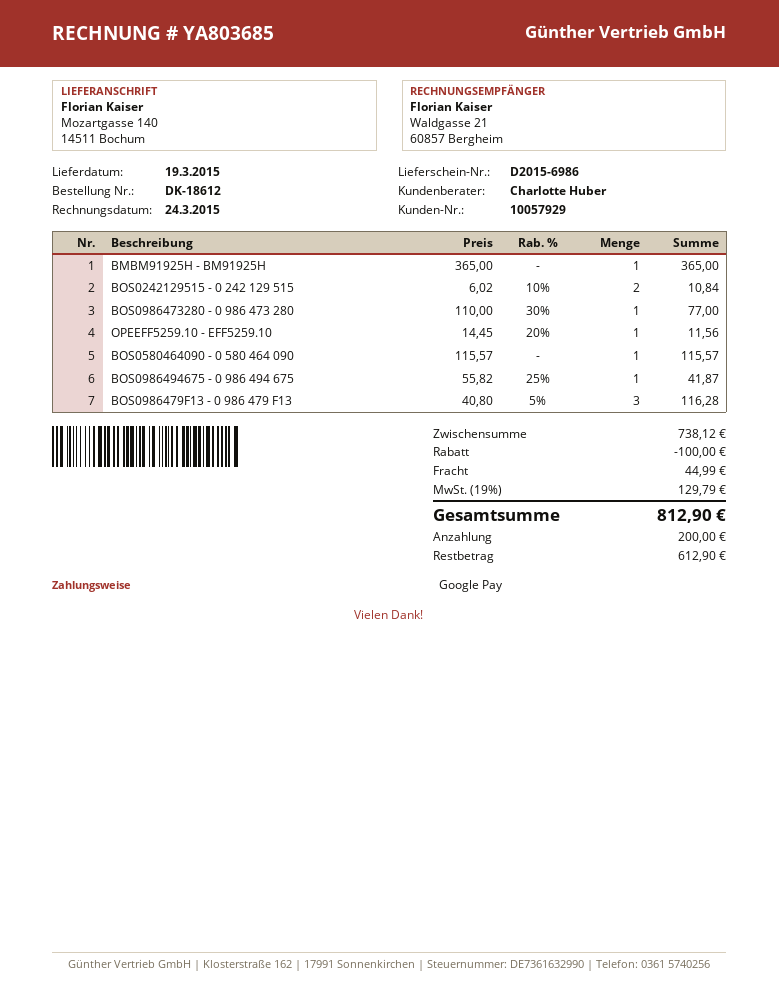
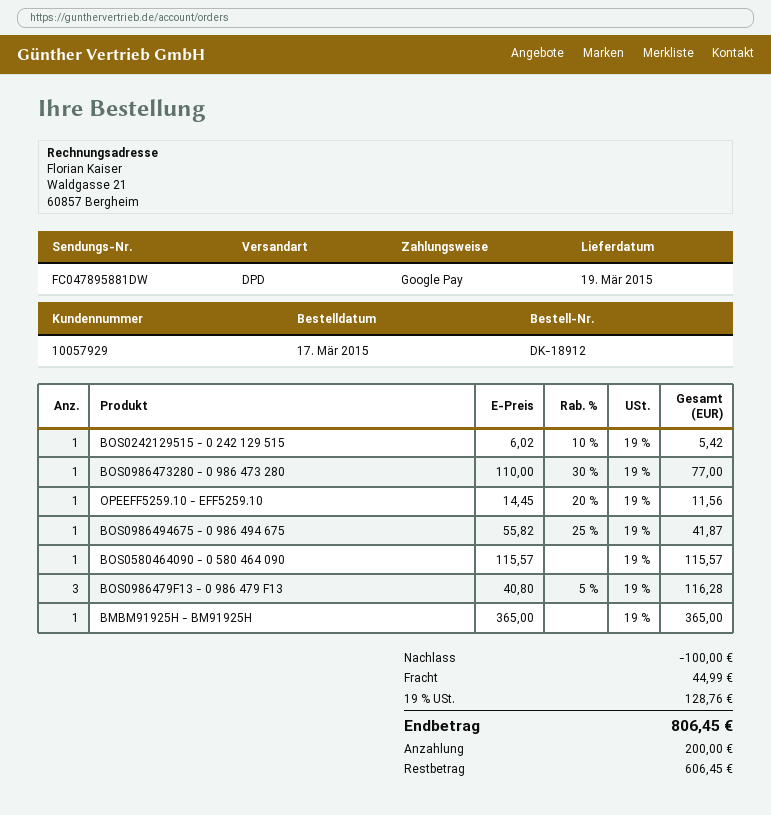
order number: DK-18612 -> DK-18912
BOS0242129515 - 0 242 129 515: 2 x 6.02 - 10% = 10.84 -> 1 x 6.02 - 10% = 5.42
tax: 19% = 129.79 -> 19% = 128.76
total: 812.90 -> 806.45
balance: 612.90 -> 606.45

